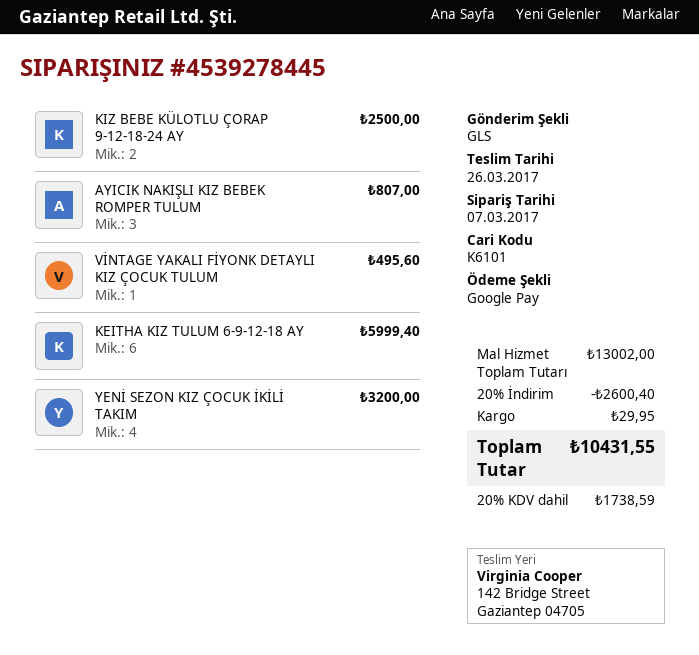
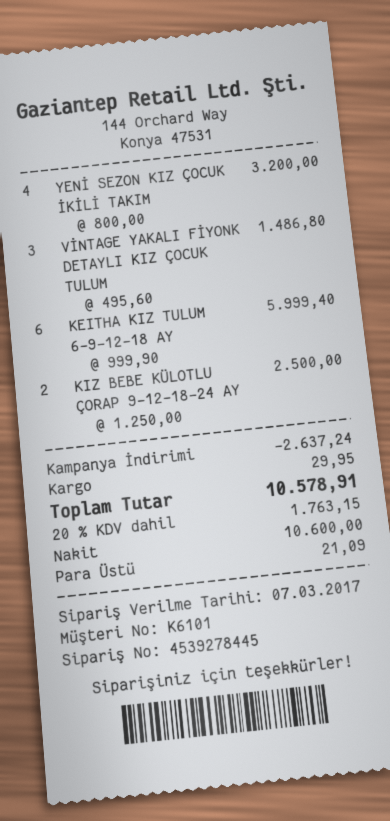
payment method: Google Pay -> cash
AYICIK NAKIŞLI KIZ BEBEK ROMPER TULUM: 3 for 807.00 -> none
VİNTAGE YAKALI FİYONK DETAYLI KIZ ÇOCUK TULUM: 1 for 495.60 -> 3 for 1486.80
discount: 2600.40 -> 2637.24
tax: 20% = 1738.59 -> 20% = 1763.15
total: 10431.55 -> 10578.91

